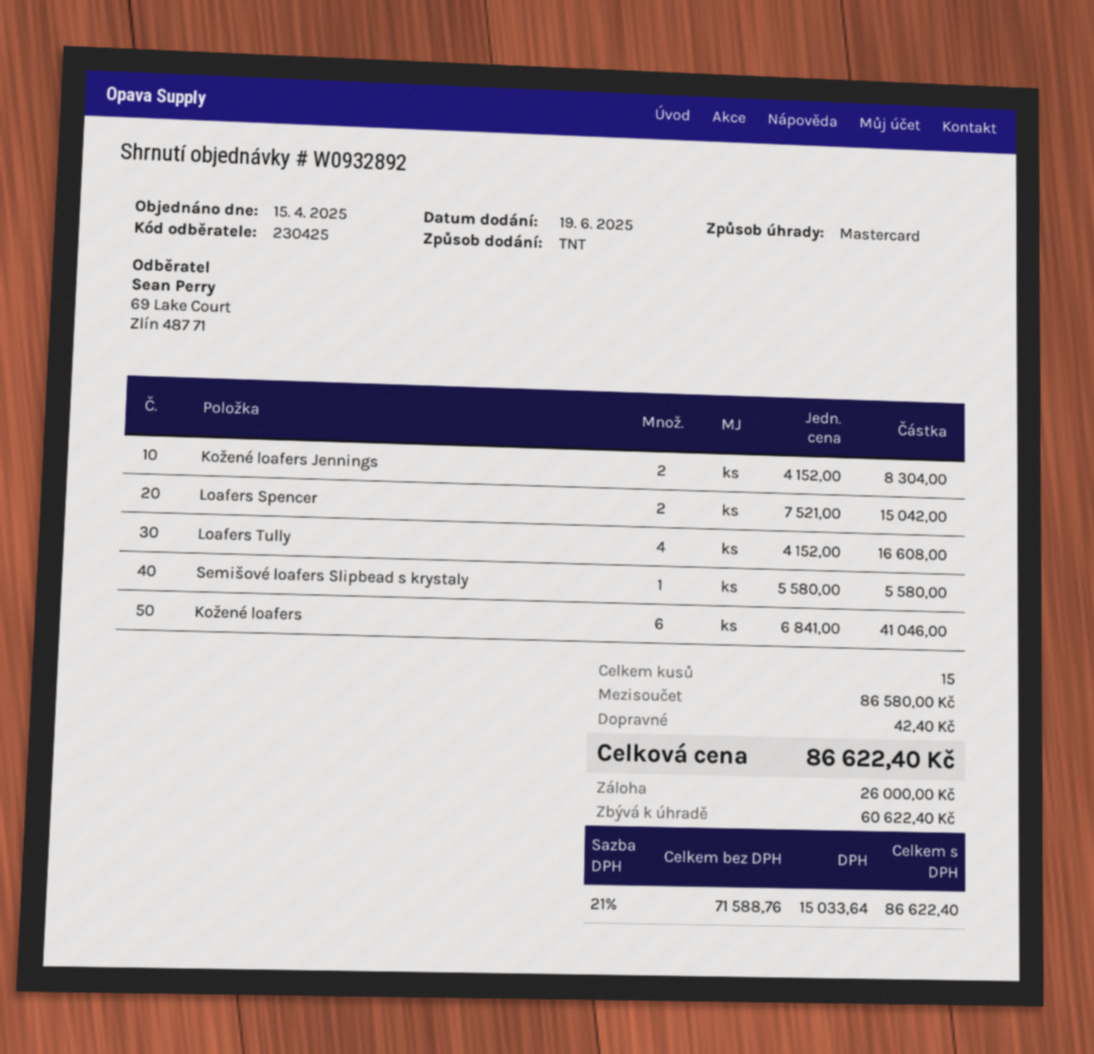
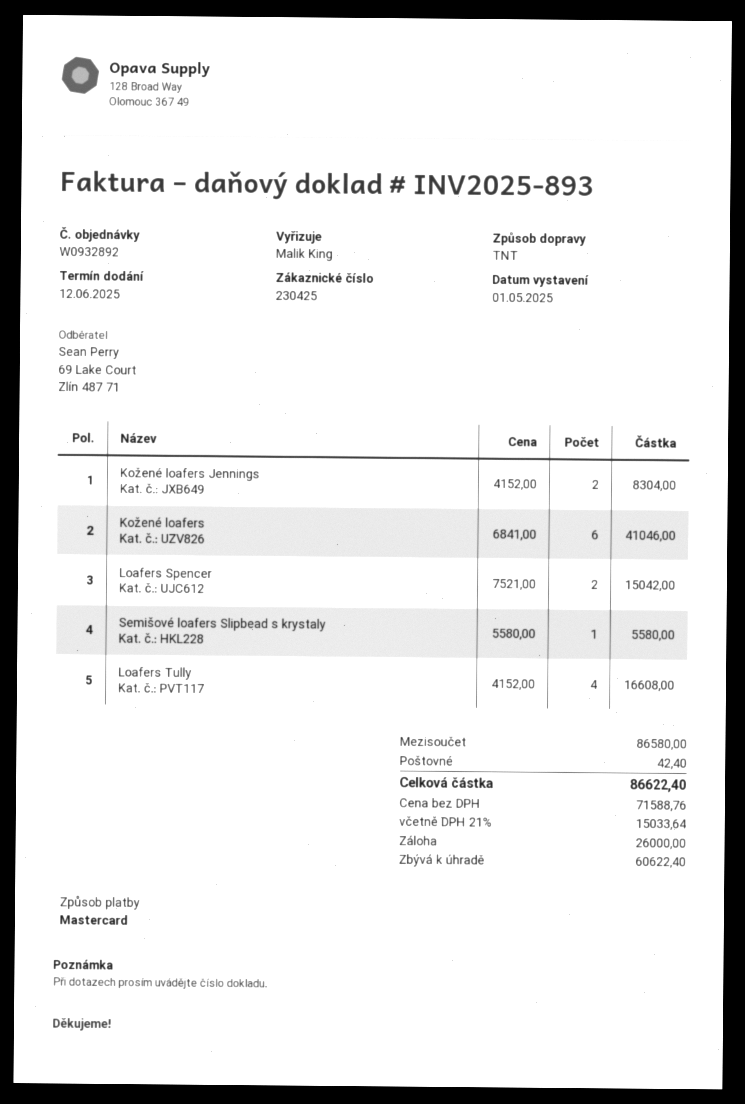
delivery date: 2025-06-19 -> 2025-06-12

